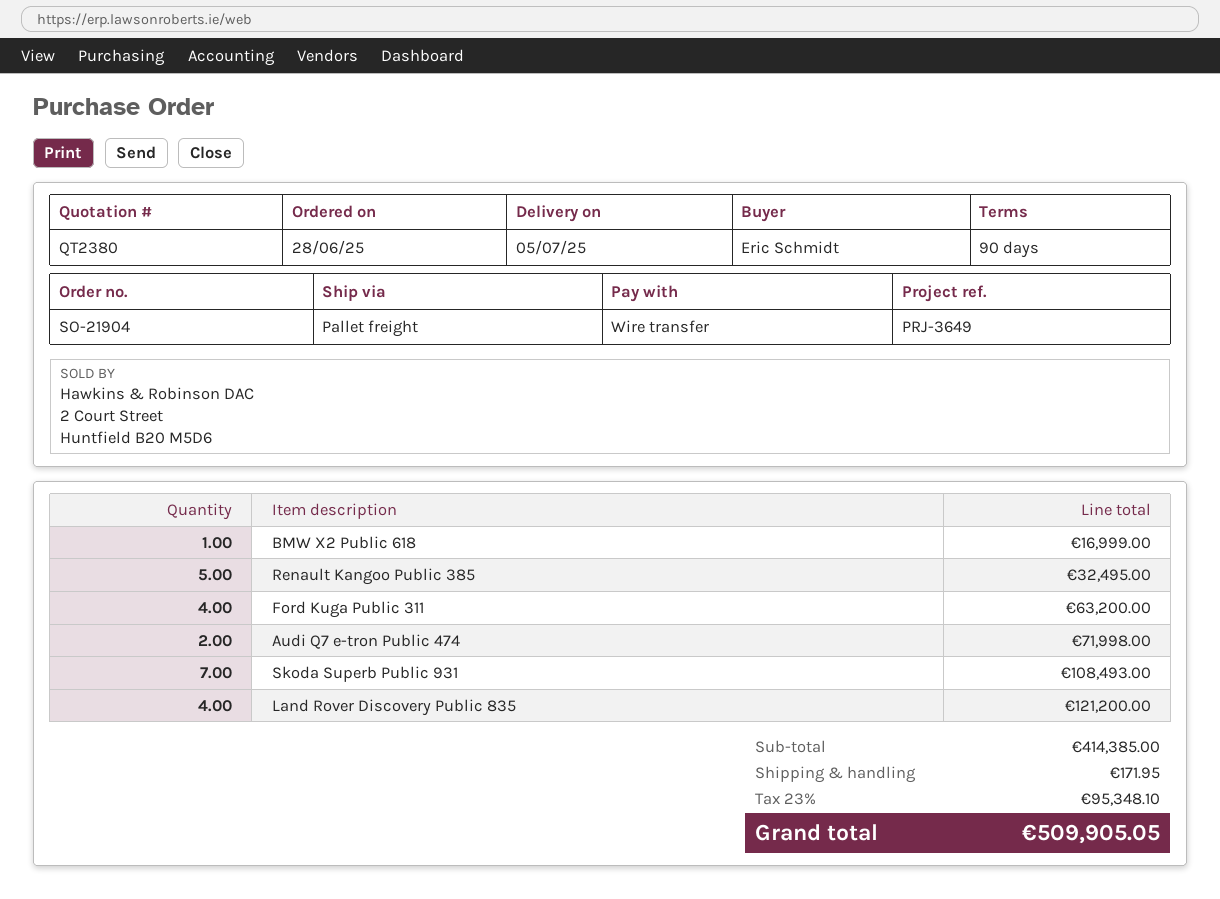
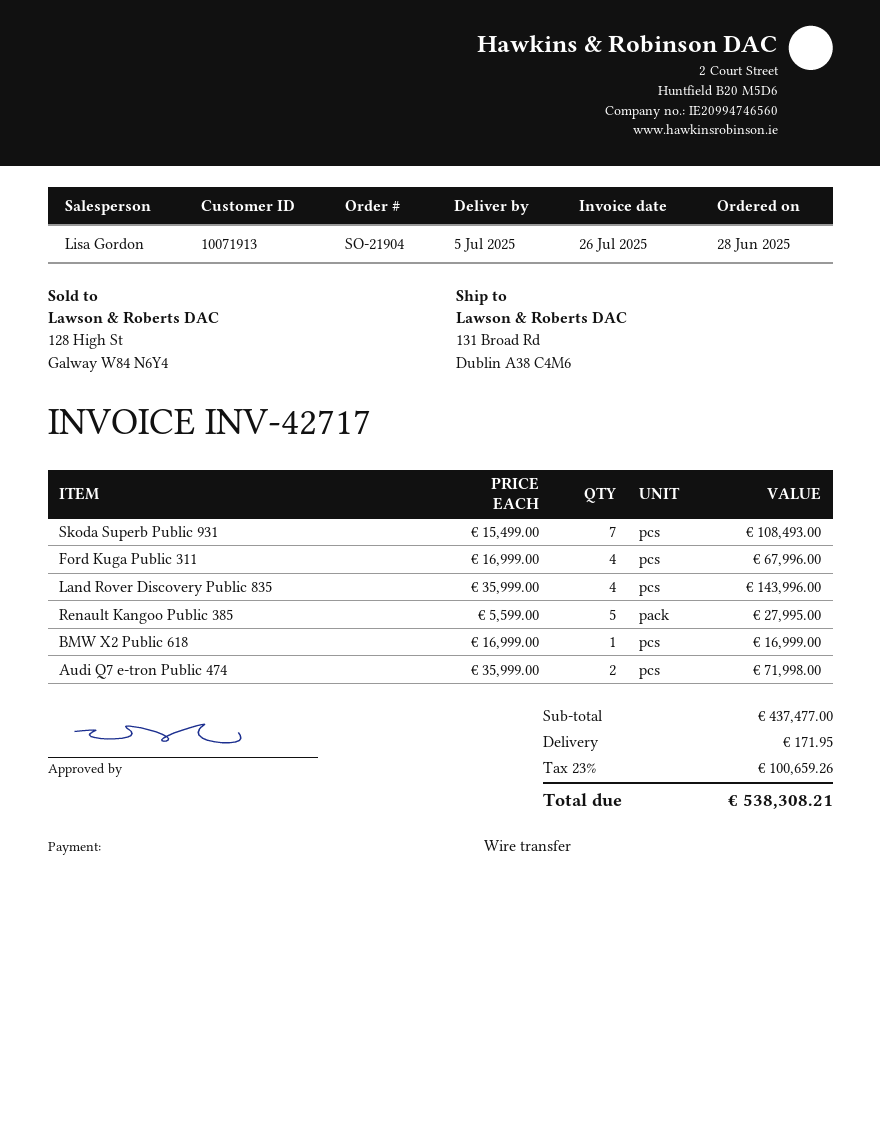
Renault Kangoo Public 385: 5 for 32495.00 -> 5 for 27995.00
Ford Kuga Public 311: 4 for 63200.00 -> 4 for 67996.00
Land Rover Discovery Public 835: 4 for 121200.00 -> 4 for 143996.00
subtotal: 414385.00 -> 437477.00
tax: 23% = 95348.10 -> 23% = 100659.26
total: 509905.05 -> 538308.21

